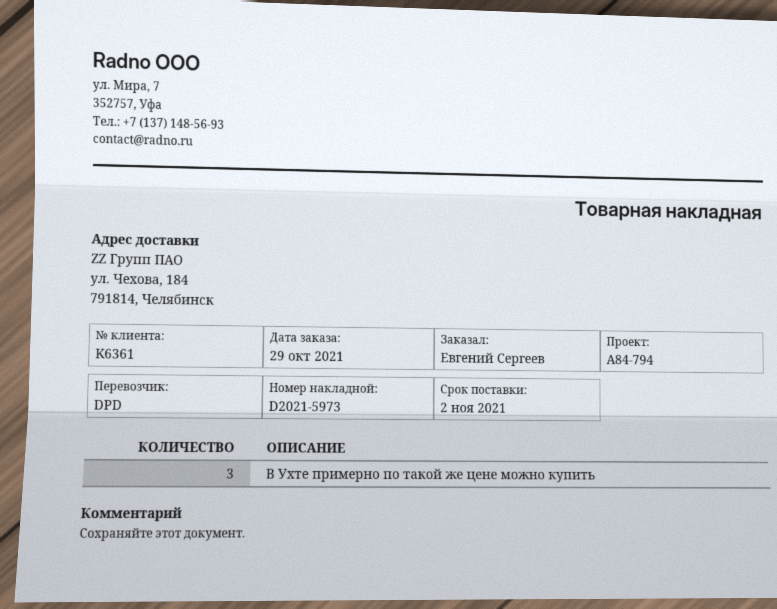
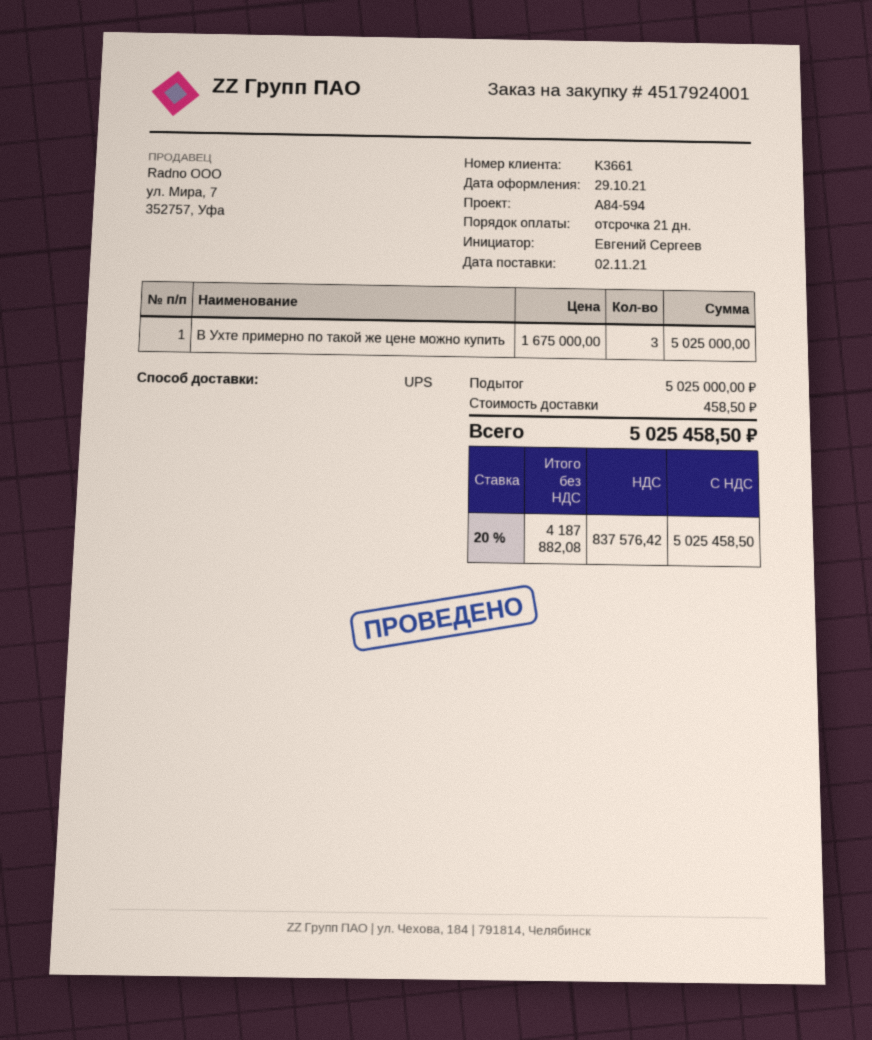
customer number: K6361 -> K3661
reference: A84-794 -> A84-594
shipping method: DPD -> UPS

